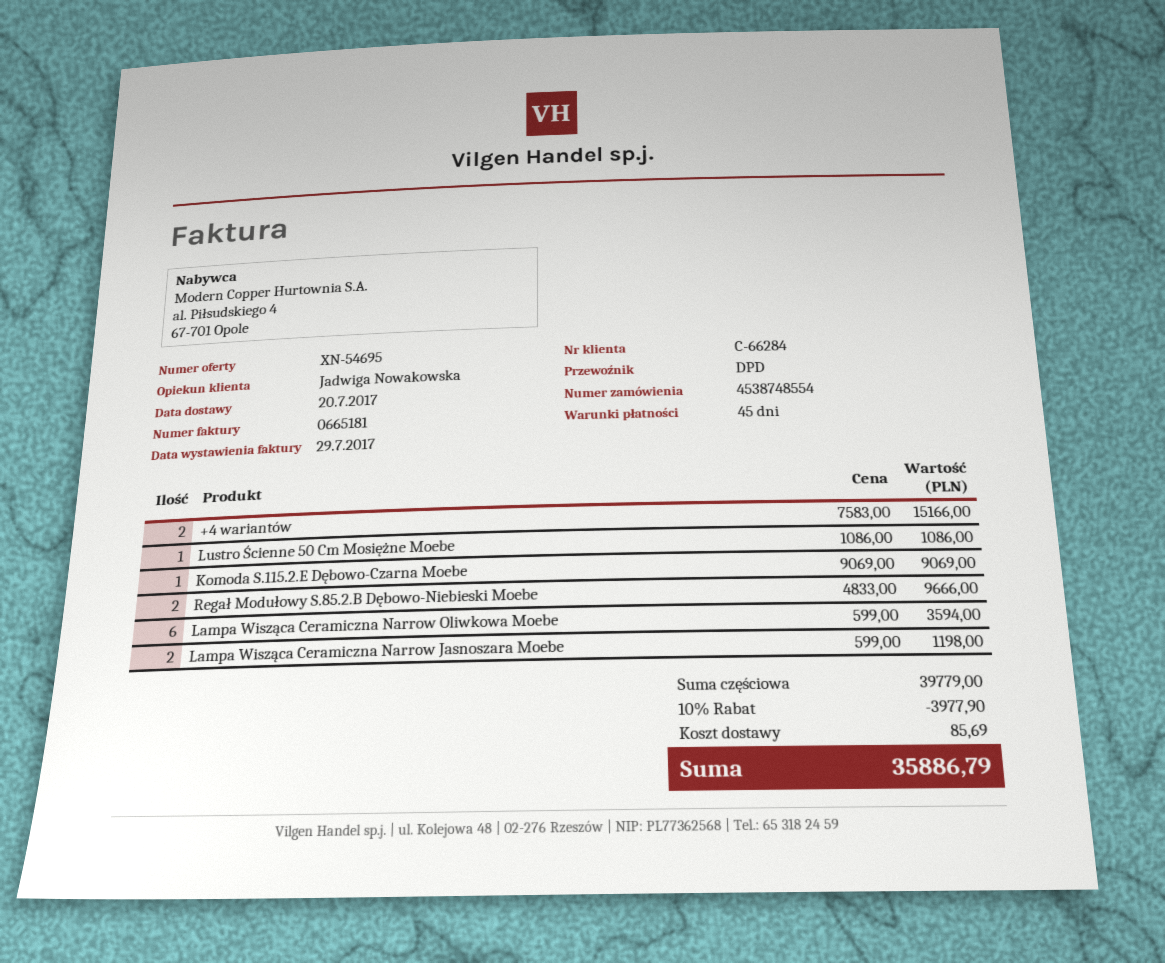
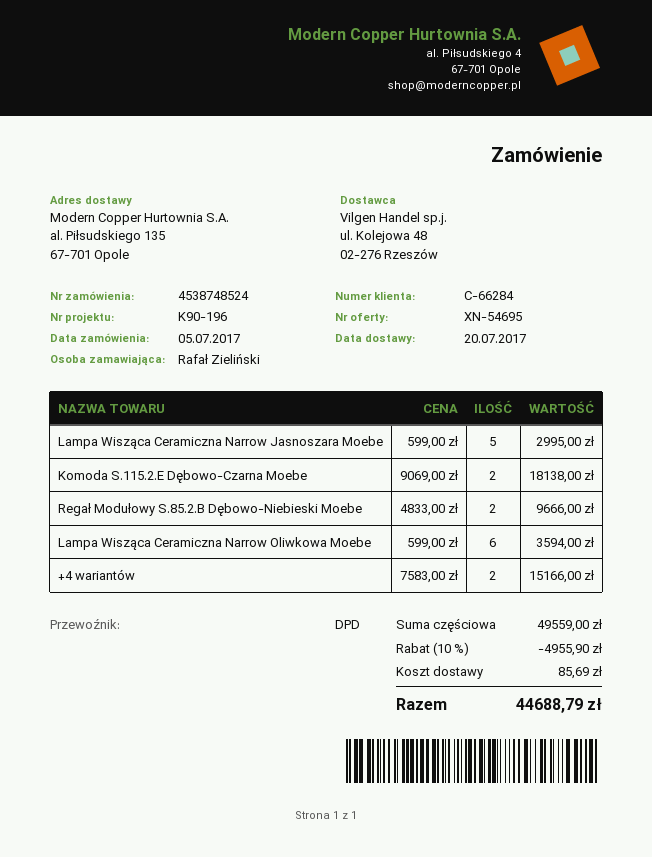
order number: 4538748554 -> 4538748524
Lustro Ścienne 50 Cm Mosiężne Moebe: 1 x 1086.00 = 1086.00 -> none
Komoda S.115.2.E Dębowo-Czarna Moebe: 1 x 9069.00 = 9069.00 -> 2 x 9069.00 = 18138.00
Lampa Wisząca Ceramiczna Narrow Jasnoszara Moebe: 2 x 599.00 = 1198.00 -> 5 x 599.00 = 2995.00
subtotal: 39779.00 -> 49559.00
discount: 10% = 3977.90 -> 10% = 4955.90
total: 35886.79 -> 44688.79

